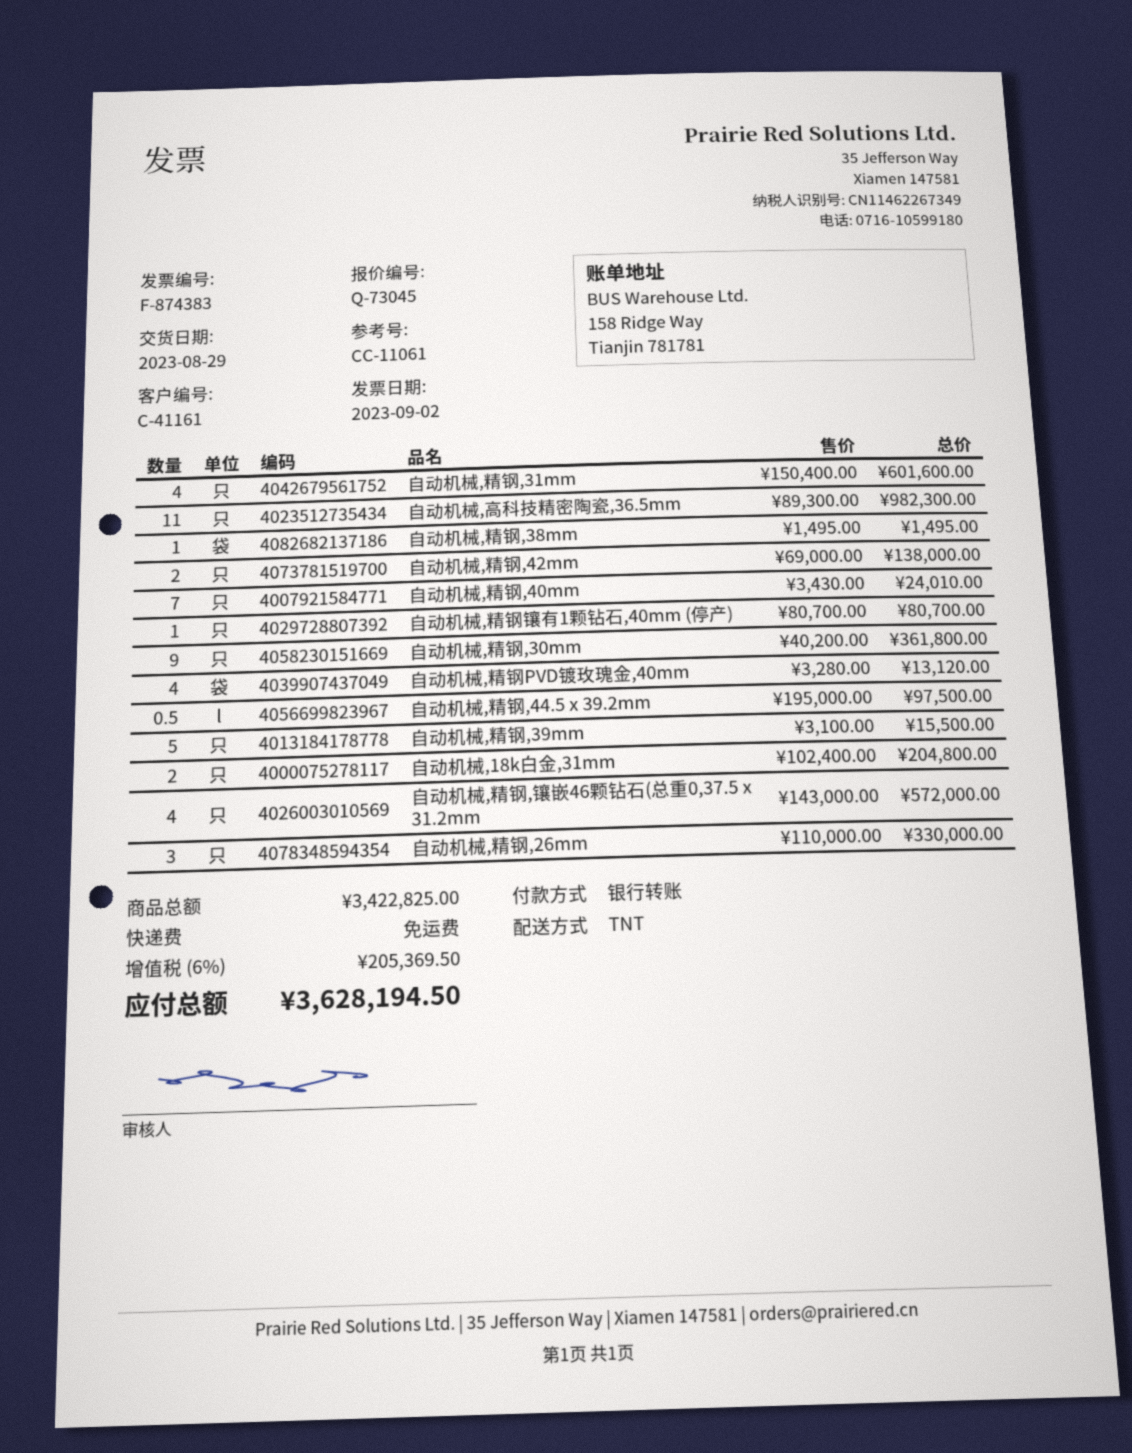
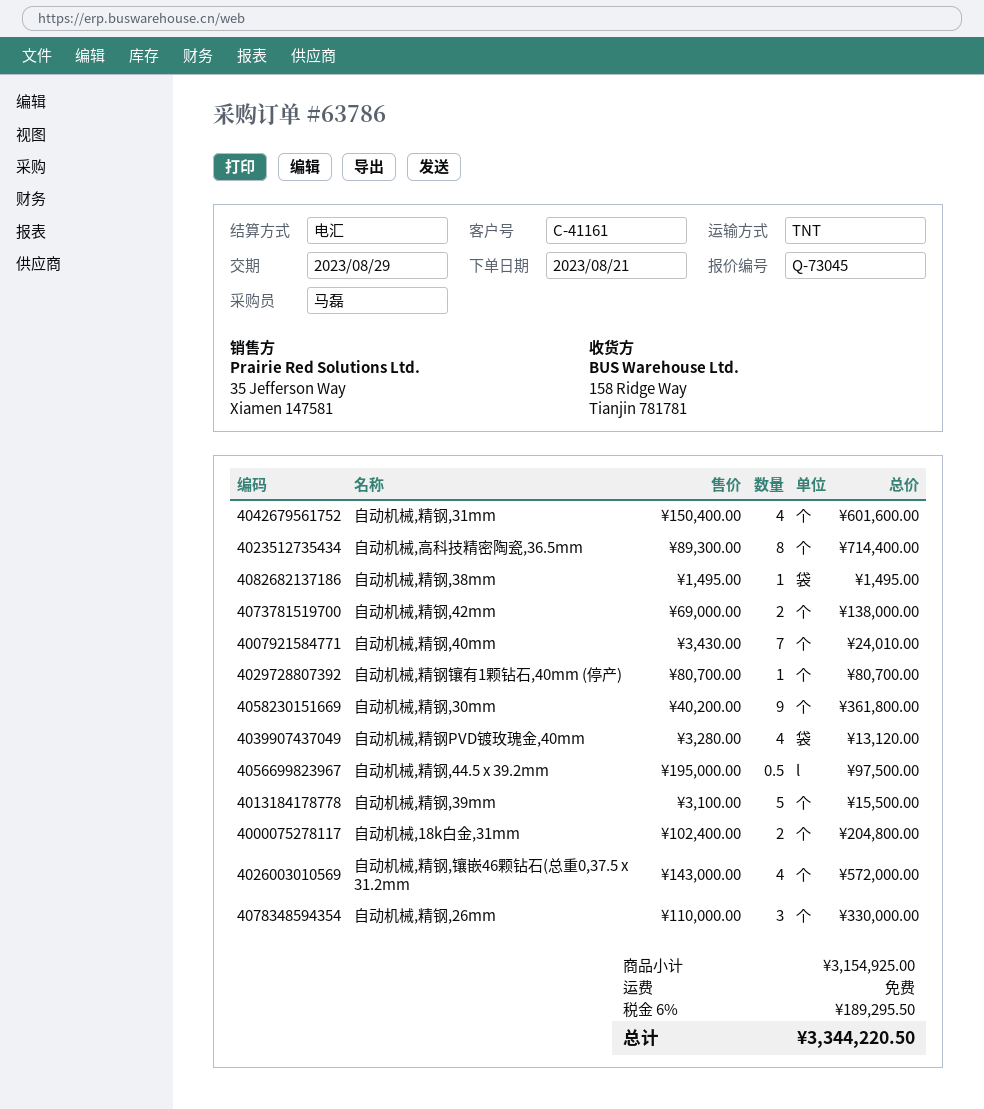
自动机械,高科技精密陶瓷,36.5mm: 11 x 89300.00 = 982300.00 -> 8 x 89300.00 = 714400.00
subtotal: 3422825.00 -> 3154925.00
tax: 6% = 205369.50 -> 6% = 189295.50
total: 3628194.50 -> 3344220.50

